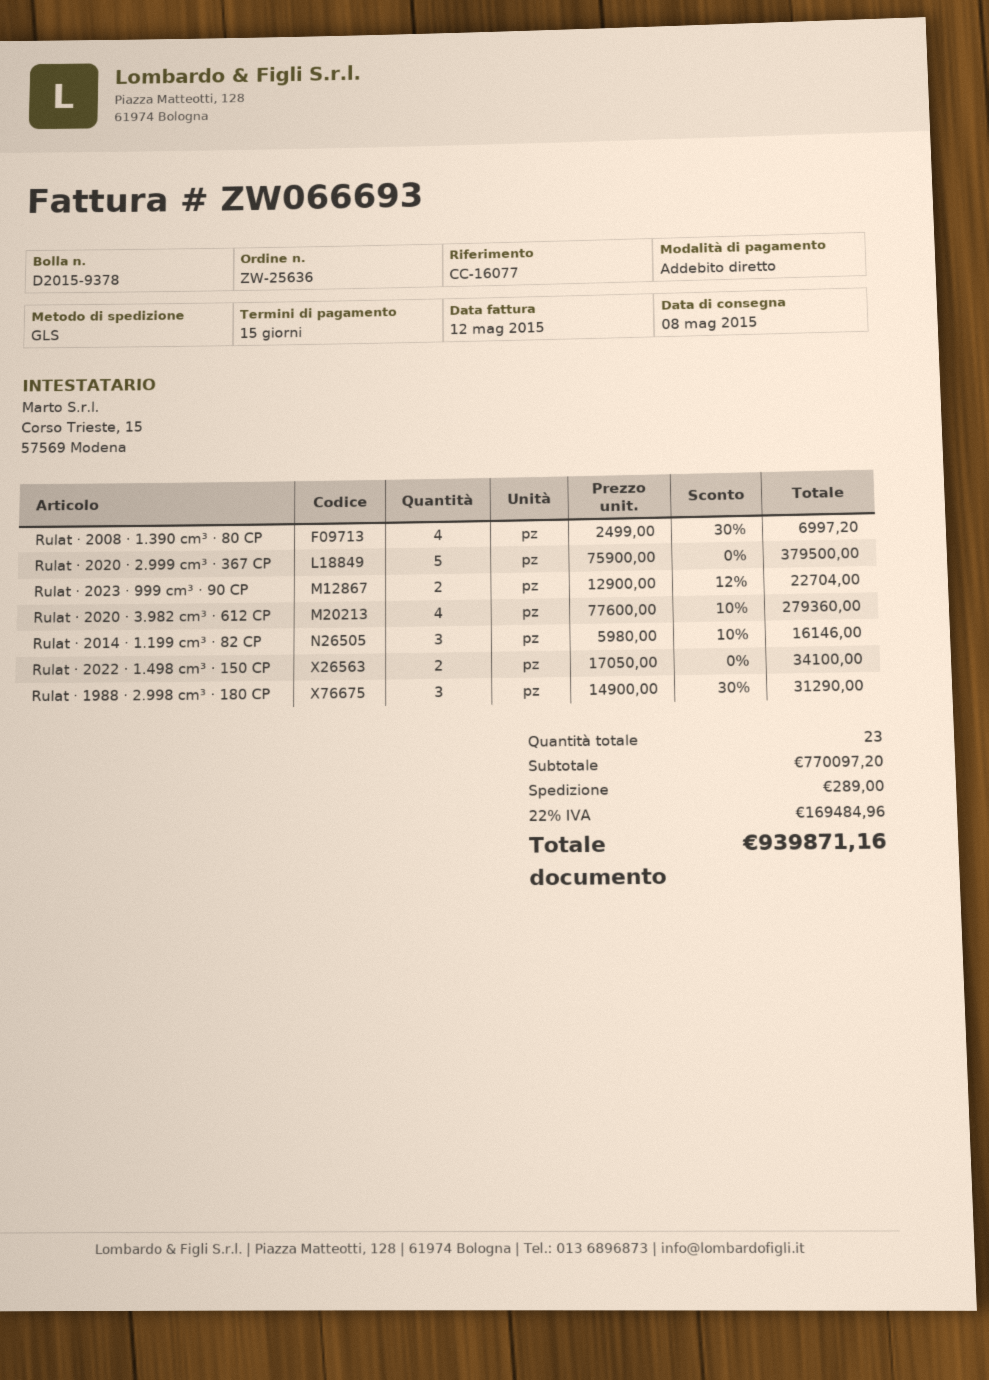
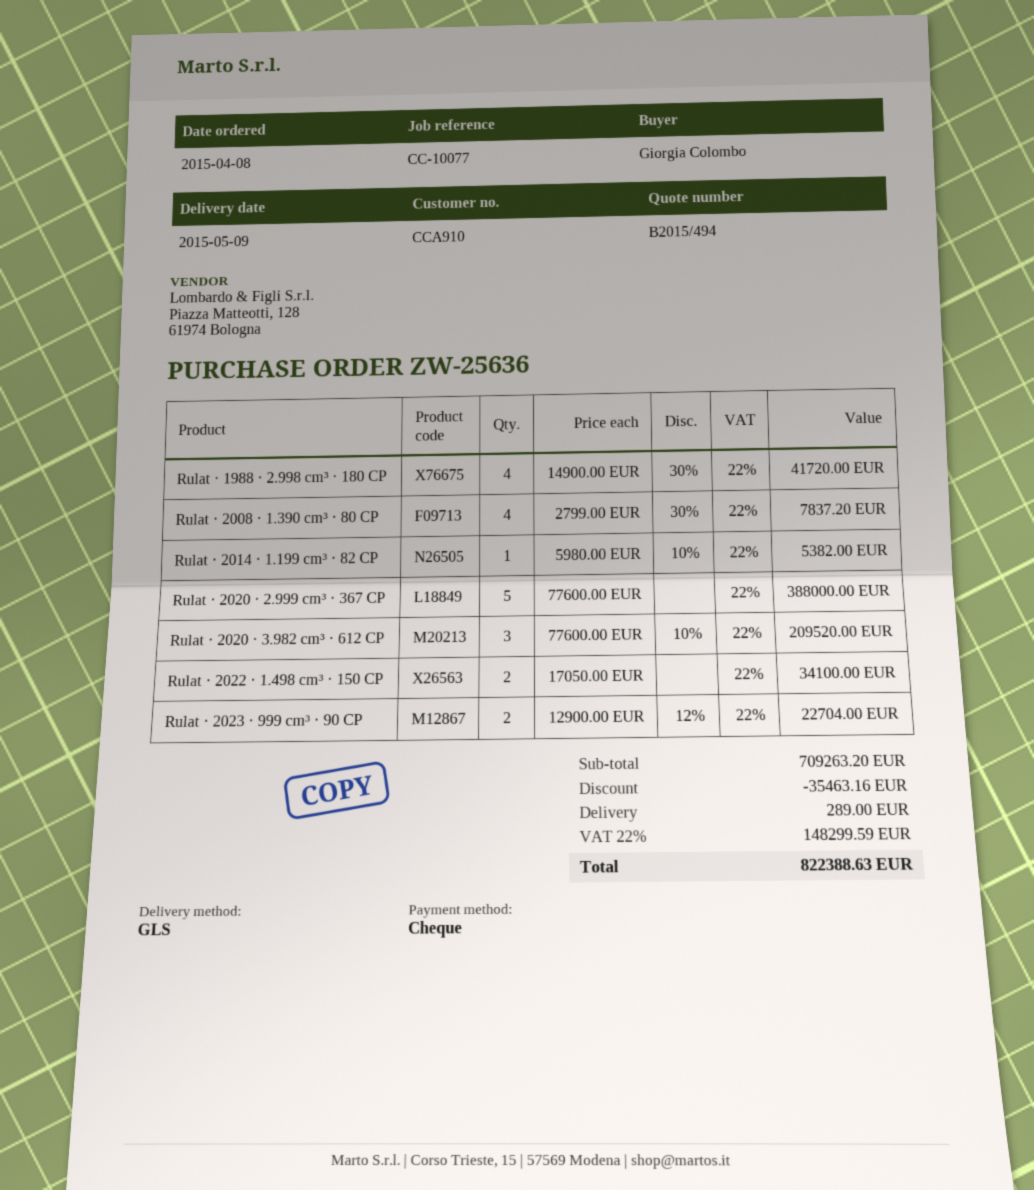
delivery date: 2015-05-08 -> 2015-05-09
reference: CC-16077 -> CC-10077
payment method: direct debit -> cheque
Rulat · 2008 · 1.390 cm³ · 80 CP: 4 x 2499.00 - 30% = 6997.20 -> 4 x 2799.00 - 30% = 7837.20
Rulat · 2020 · 2.999 cm³ · 367 CP: 5 x 75900.00 = 379500.00 -> 5 x 77600.00 = 388000.00
Rulat · 2020 · 3.982 cm³ · 612 CP: 4 x 77600.00 - 10% = 279360.00 -> 3 x 77600.00 - 10% = 209520.00
Rulat · 2014 · 1.199 cm³ · 82 CP: 3 x 5980.00 - 10% = 16146.00 -> 1 x 5980.00 - 10% = 5382.00
Rulat · 1988 · 2.998 cm³ · 180 CP: 3 x 14900.00 - 30% = 31290.00 -> 4 x 14900.00 - 30% = 41720.00
subtotal: 770097.20 -> 709263.20
discount: none -> 35463.16
tax: 22% = 169484.96 -> 22% = 148299.59
total: 939871.16 -> 822388.63

